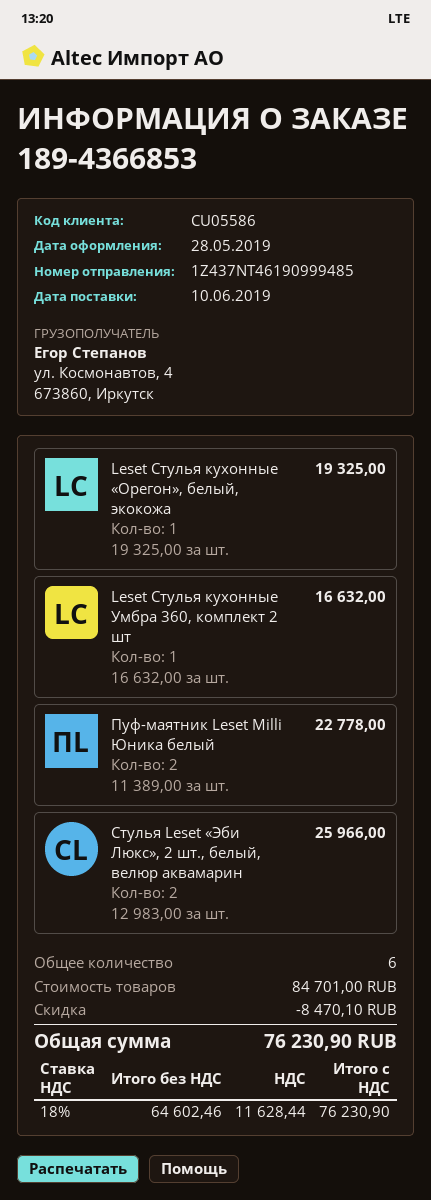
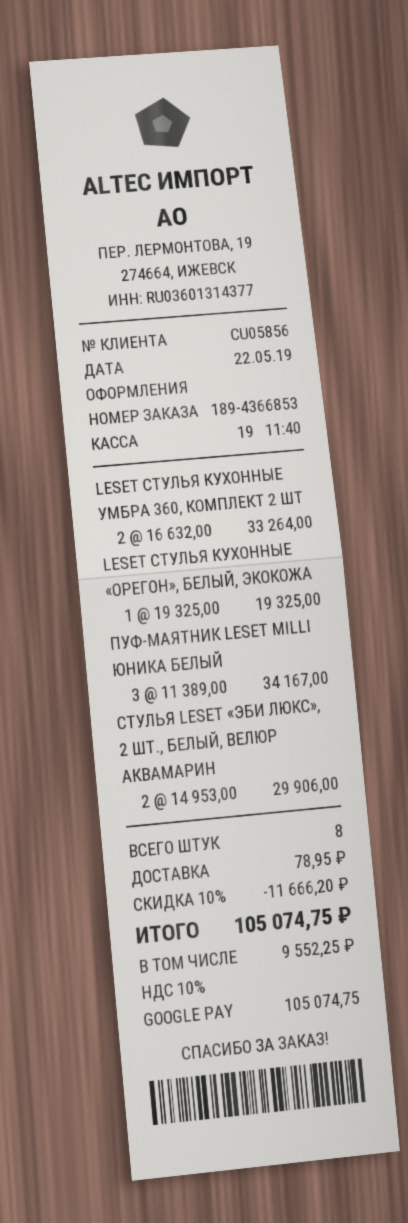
order date: 2019-05-28 -> 2019-05-22
customer number: CU05586 -> CU05856
Leset Стулья кухонные Умбра 360, комплект 2 шт: 1 x 16632.00 = 16632.00 -> 2 x 16632.00 = 33264.00
Пуф-маятник Leset Milli Юника белый: 2 x 11389.00 = 22778.00 -> 3 x 11389.00 = 34167.00
Стулья Leset «Эби Люкс», 2 шт., белый, велюр аквамарин: 2 x 12983.00 = 25966.00 -> 2 x 14953.00 = 29906.00
total quantity: 6 -> 8
discount: 8470.10 -> 11666.20
shipping: none -> 78.95
tax: 18% = 11628.44 -> 10% = 9552.25
total: 76230.90 -> 105074.75

